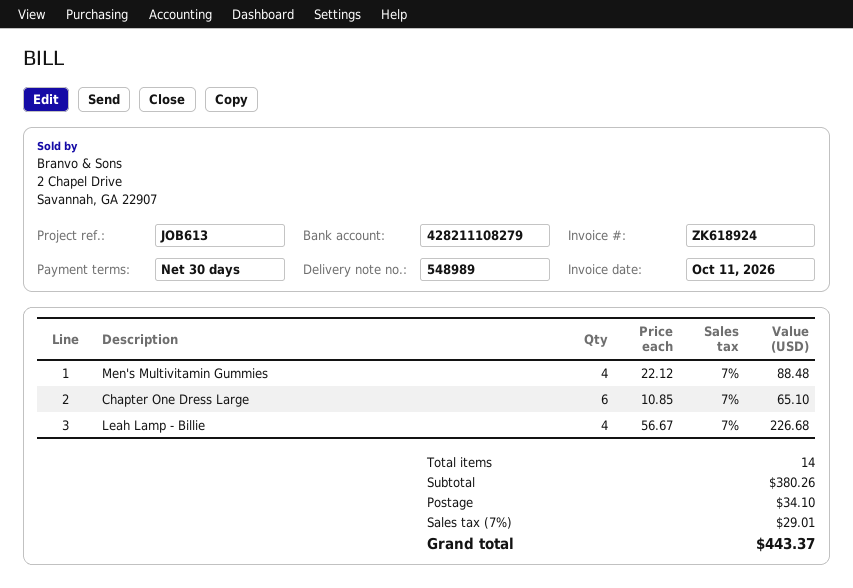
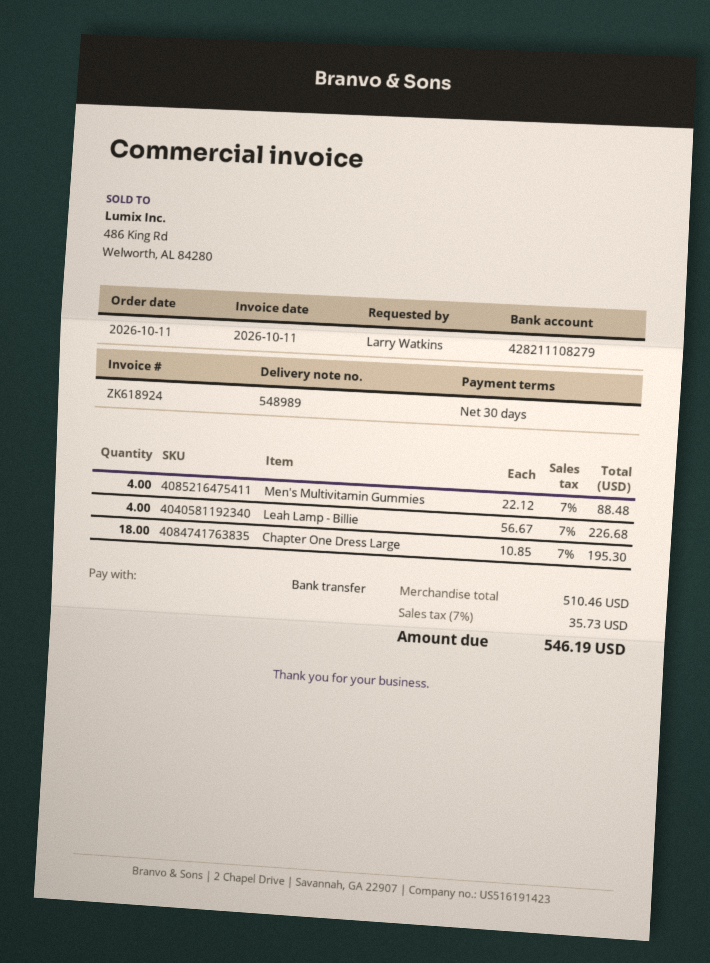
Chapter One Dress Large: 6 x 10.85 = 65.10 -> 18 x 10.85 = 195.30
subtotal: 380.26 -> 510.46
shipping: 34.10 -> none
tax: 7% = 29.01 -> 7% = 35.73
total: 443.37 -> 546.19

